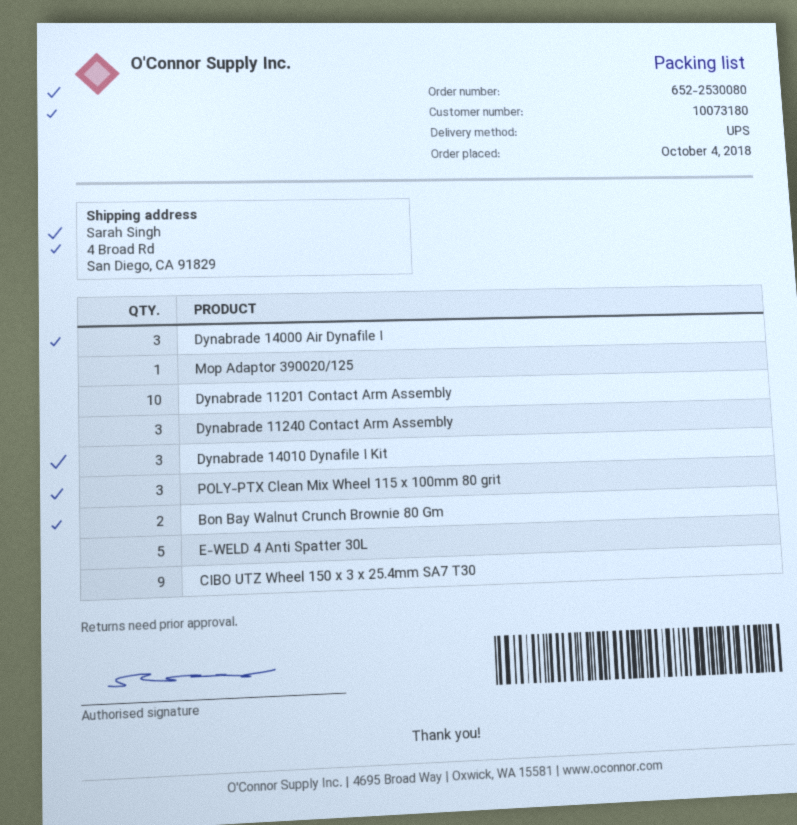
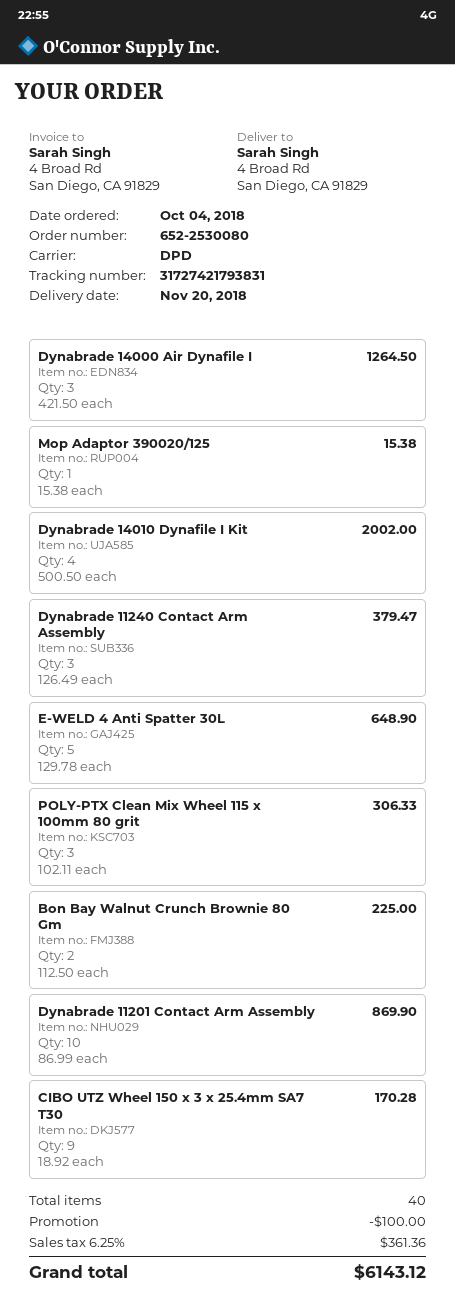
shipping method: UPS -> DPD
Dynabrade 14010 Dynafile I Kit: 3 -> 4

